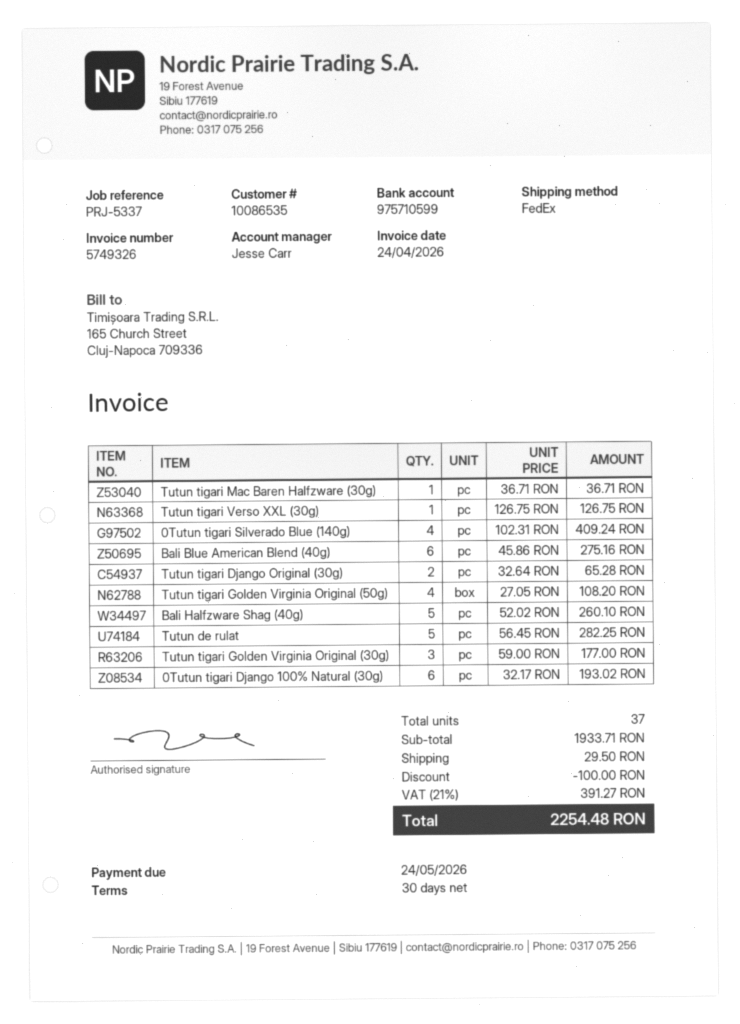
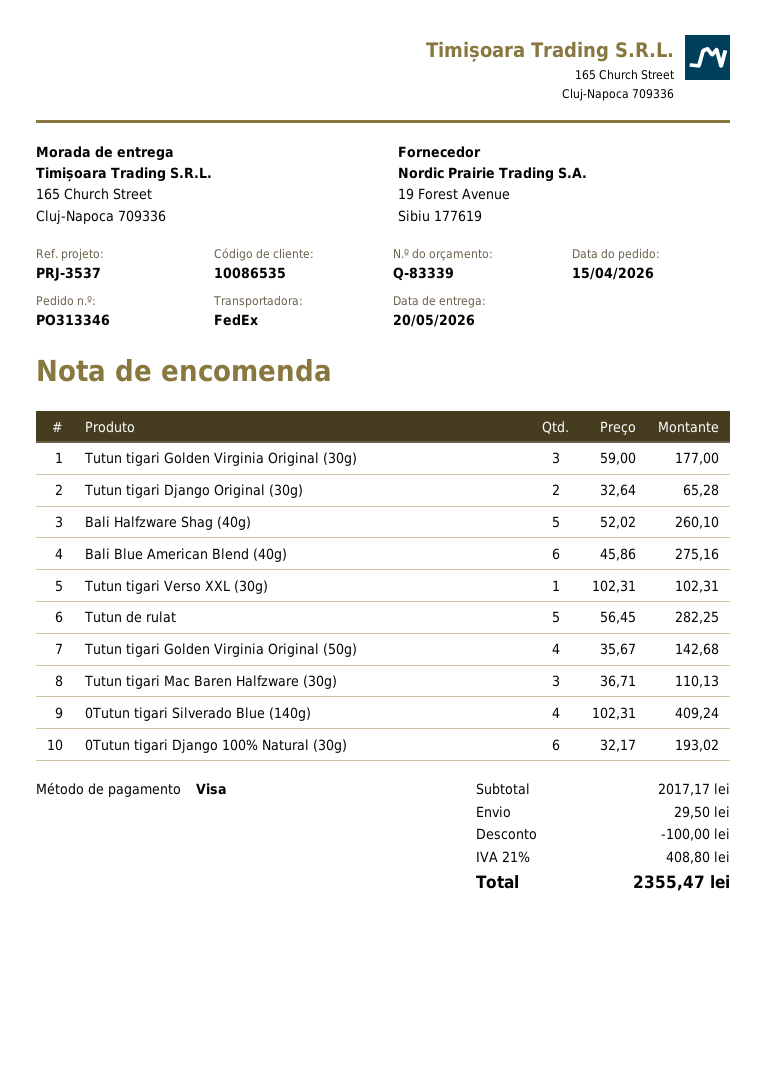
reference: PRJ-5337 -> PRJ-3537
Tutun tigari Mac Baren Halfzware (30g): 1 x 36.71 = 36.71 -> 3 x 36.71 = 110.13
Tutun tigari Verso XXL (30g): 1 x 126.75 = 126.75 -> 1 x 102.31 = 102.31
Tutun tigari Golden Virginia Original (50g): 4 x 27.05 = 108.20 -> 4 x 35.67 = 142.68
subtotal: 1933.71 -> 2017.17
tax: 21% = 391.27 -> 21% = 408.80
total: 2254.48 -> 2355.47

